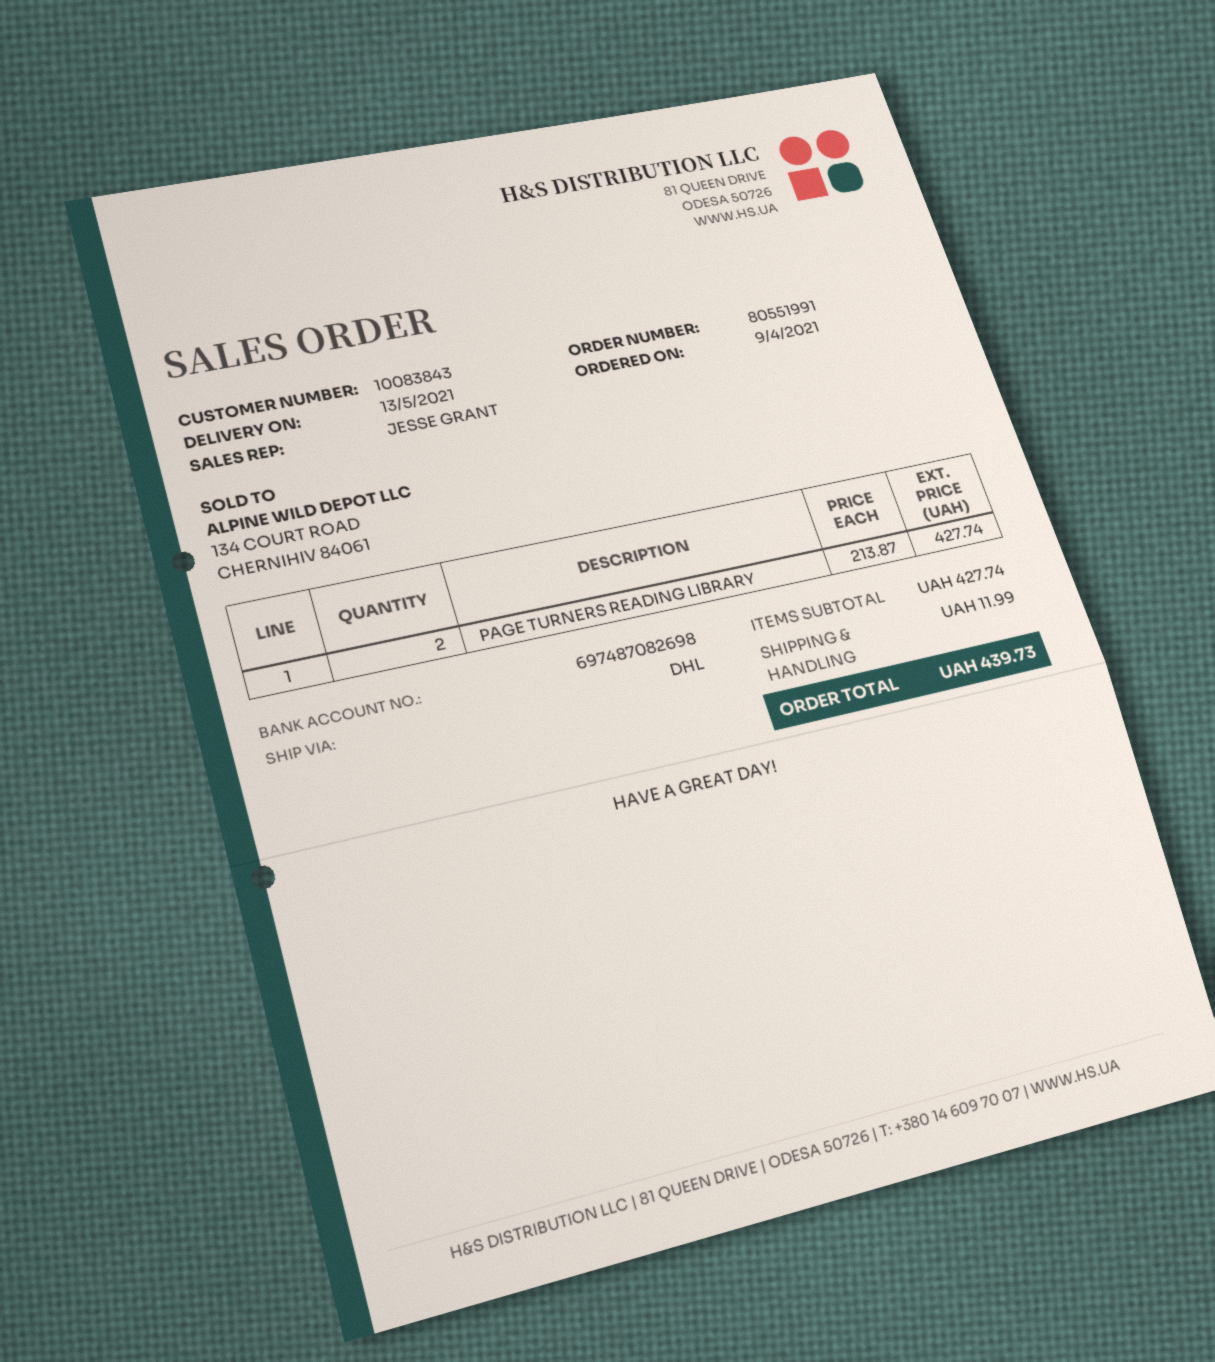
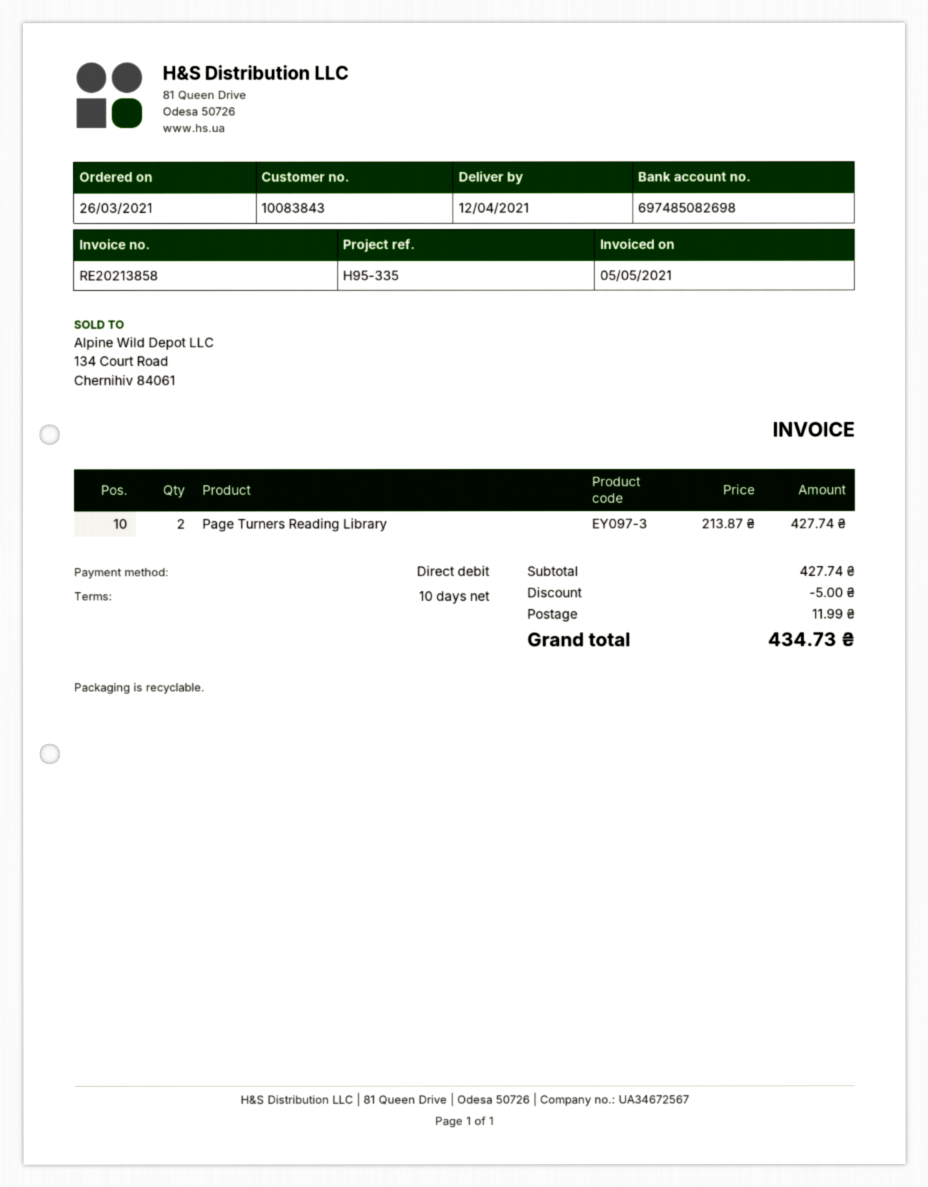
order date: 2021-04-09 -> 2021-03-26
delivery date: 2021-05-13 -> 2021-04-12
bank account: 697487082698 -> 697485082698
discount: none -> 5.00
total: 439.73 -> 434.73

